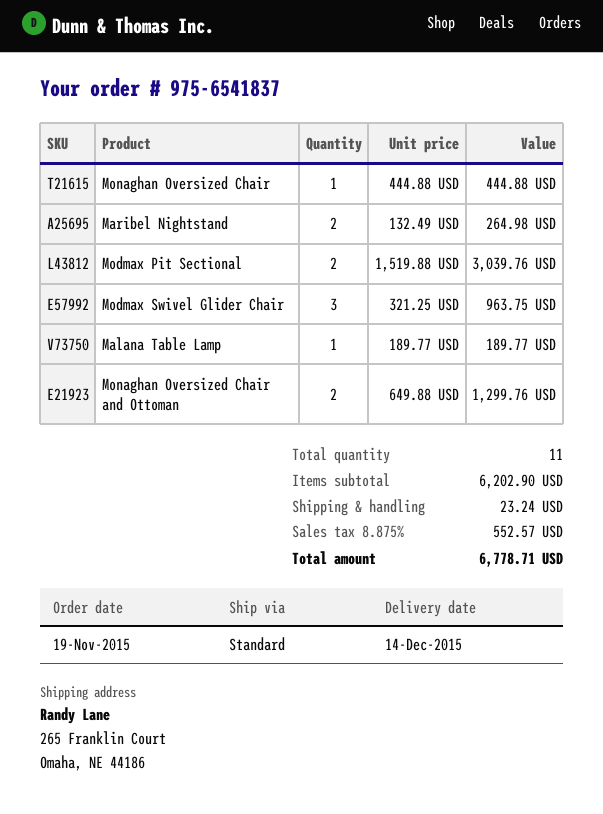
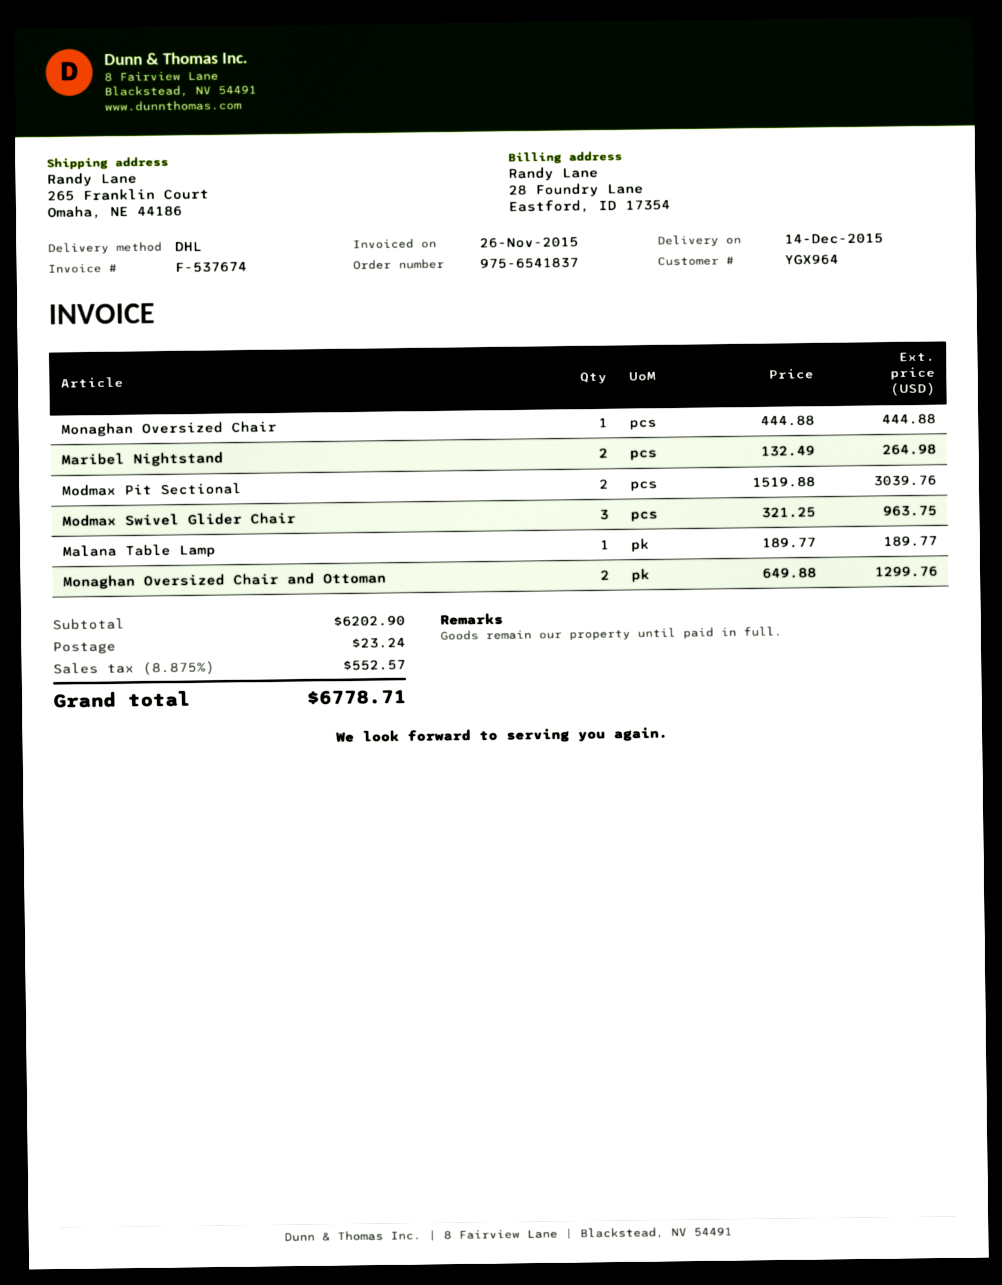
shipping method: standard -> DHL

